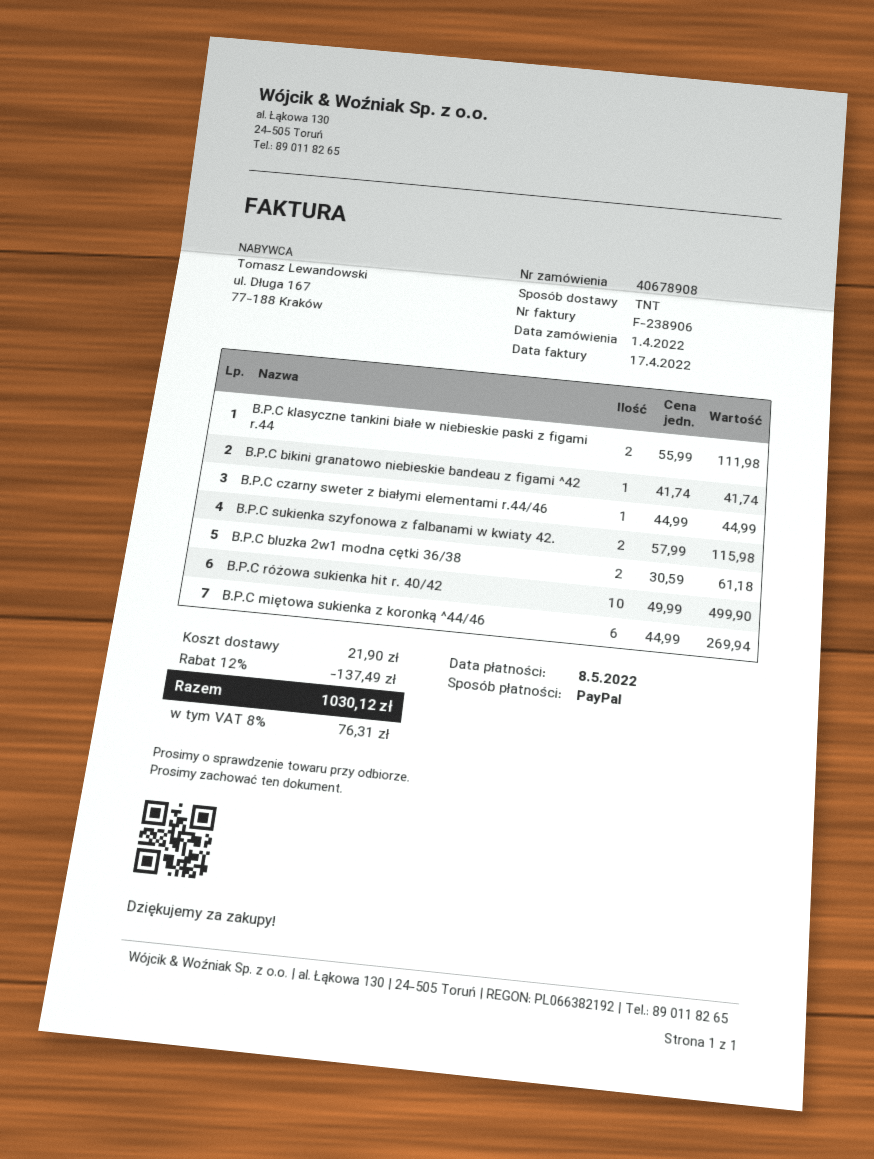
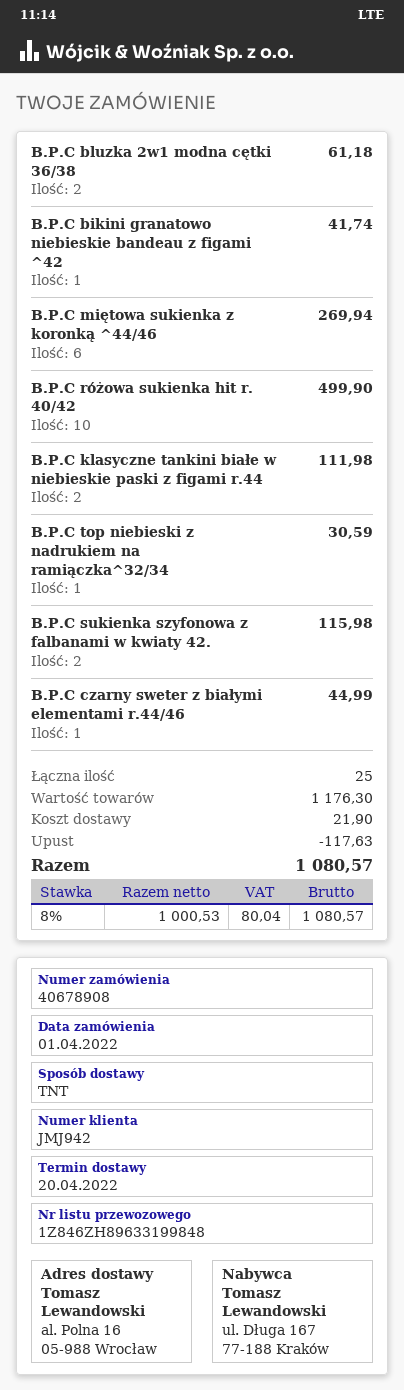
B.P.C top niebieski z nadrukiem na ramiączka^32/34: none -> 1 for 30.59
discount: 137.49 -> 117.63
tax: 8% = 76.31 -> 8% = 80.04
total: 1030.12 -> 1080.57

